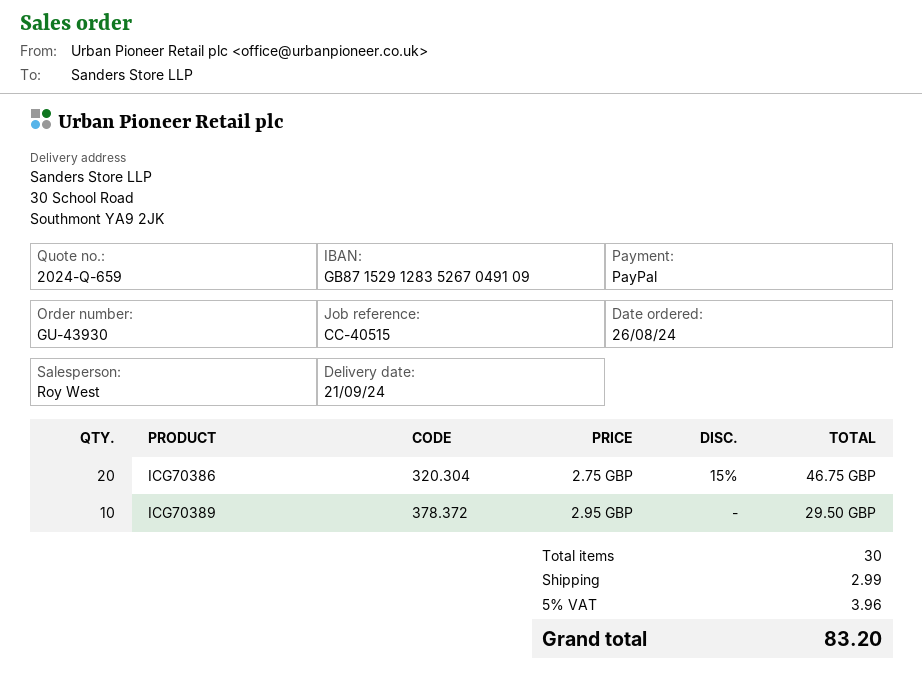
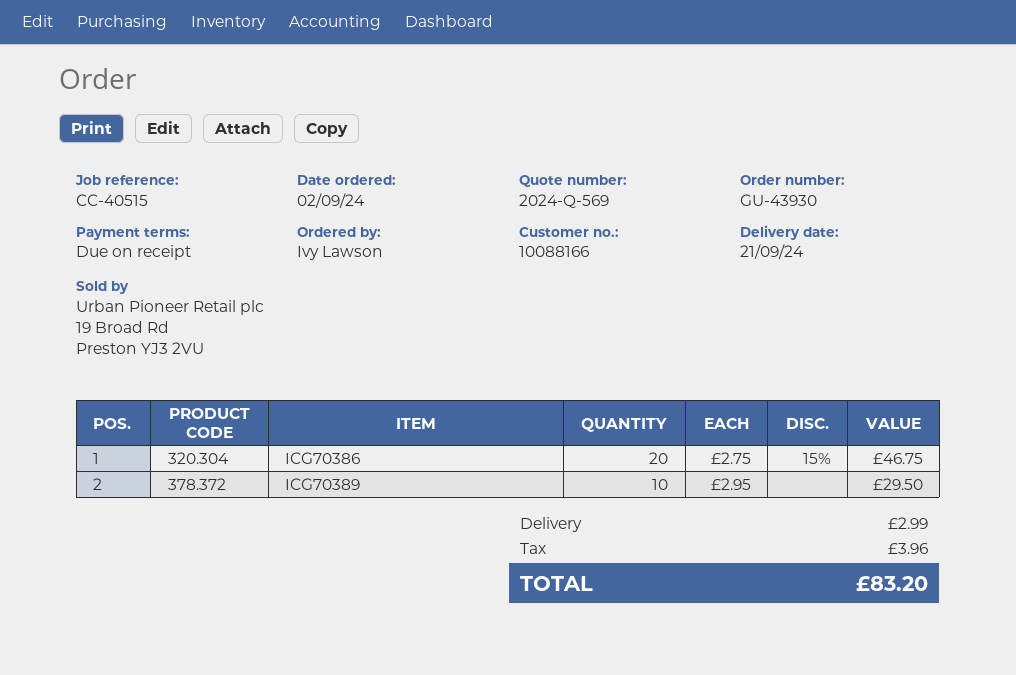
quote number: 2024-Q-659 -> 2024-Q-569
order date: 2024-08-26 -> 2024-09-02

